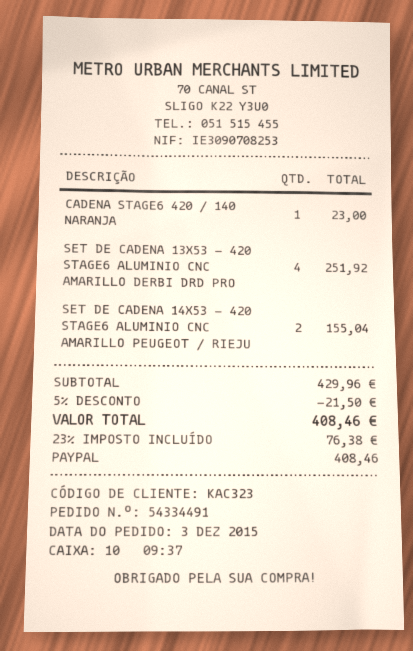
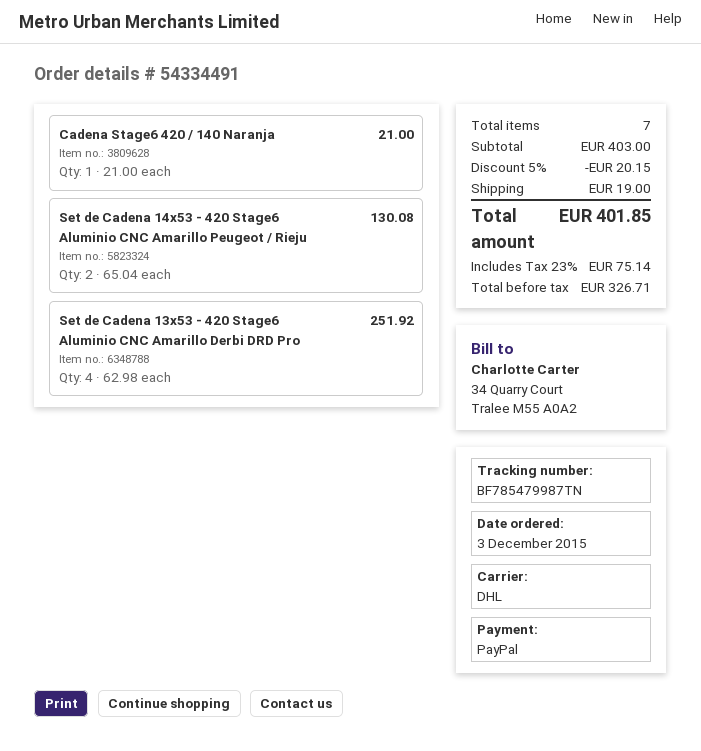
CADENA STAGE6 420 / 140 NARANJA: 1 for 23.00 -> 1 for 21.00
SET DE CADENA 14X53 - 420 STAGE6 ALUMINIO CNC AMARILLO PEUGEOT / RIEJU: 2 for 155.04 -> 2 for 130.08
subtotal: 429.96 -> 403.00
discount: 5% = 21.50 -> 5% = 20.15
shipping: none -> 19.00
tax: 23% = 76.38 -> 23% = 75.14
total: 408.46 -> 401.85

